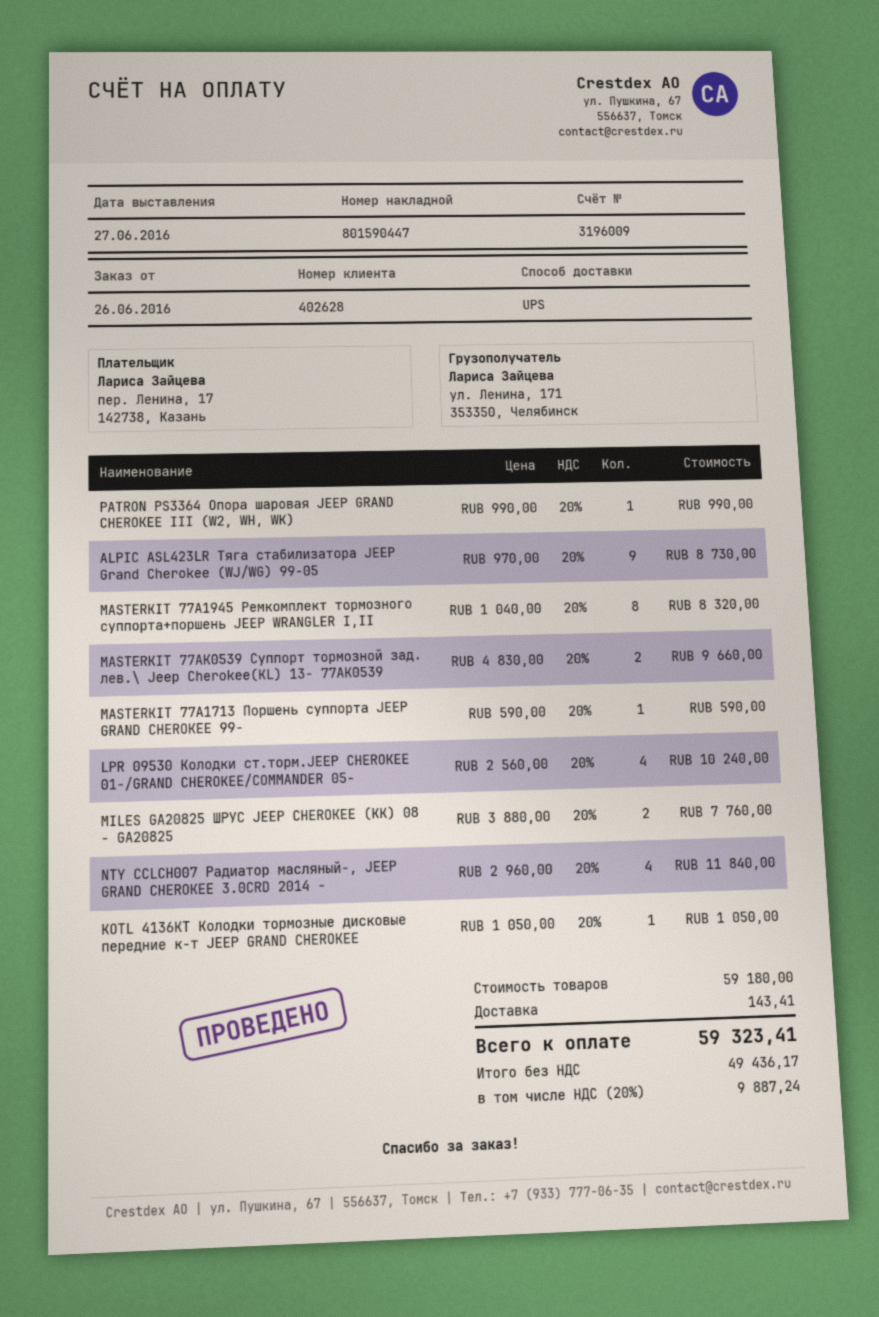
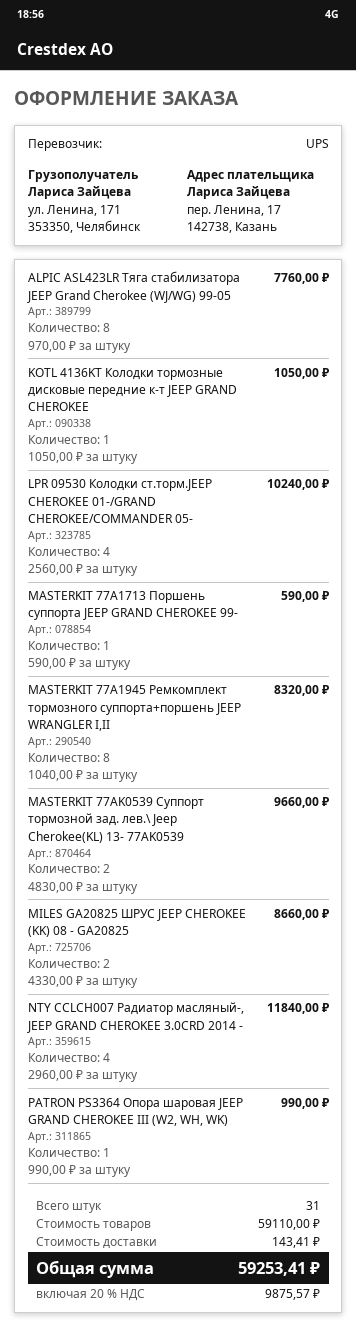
ALPIC ASL423LR Тяга стабилизатора JEEP Grand Cherokee (WJ/WG) 99-05: 9 x 970.00 = 8730.00 -> 8 x 970.00 = 7760.00
MILES GA20825 ШРУС JEEP CHEROKEE (KK) 08 - GA20825: 2 x 3880.00 = 7760.00 -> 2 x 4330.00 = 8660.00
subtotal: 59180.00 -> 59110.00
tax: 20% = 9887.24 -> 20% = 9875.57
total: 59323.41 -> 59253.41

